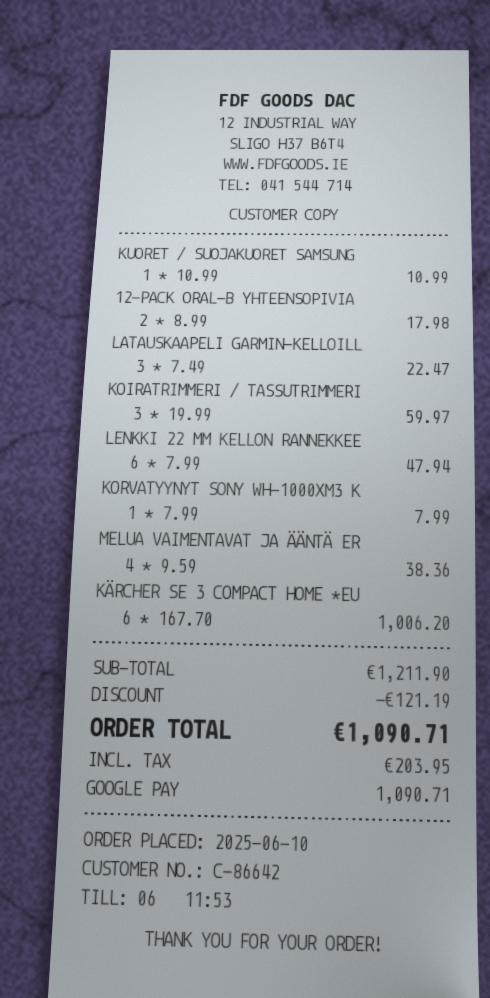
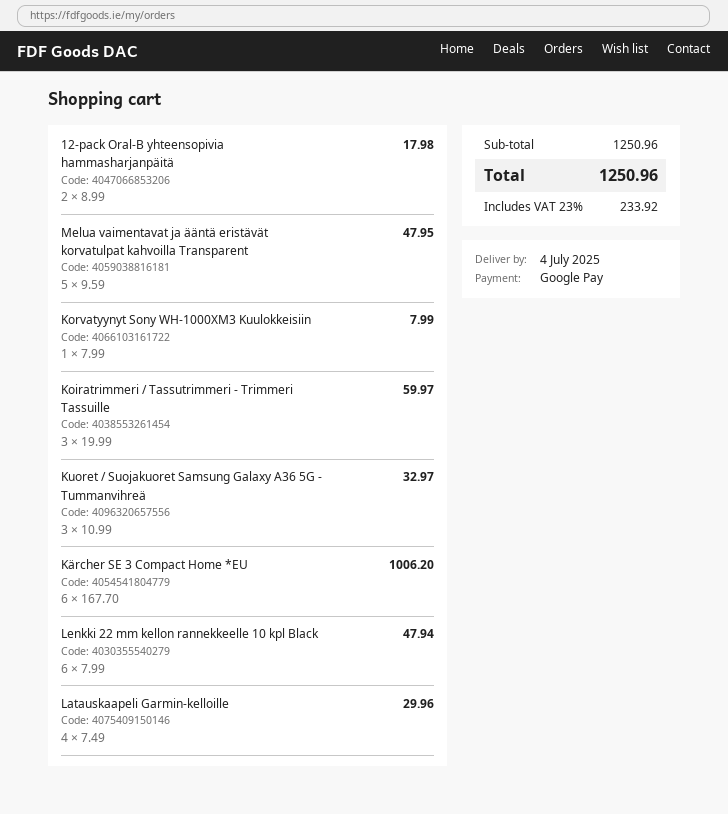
KUORET / SUOJAKUORET SAMSUNG: 1 x 10.99 = 10.99 -> 3 x 10.99 = 32.97
LATAUSKAAPELI GARMIN-KELLOILL: 3 x 7.49 = 22.47 -> 4 x 7.49 = 29.96
MELUA VAIMENTAVAT JA ÄÄNTÄ ER: 4 x 9.59 = 38.36 -> 5 x 9.59 = 47.95
subtotal: 1211.90 -> 1250.96
discount: 121.19 -> none
tax: 203.95 -> 233.92
total: 1090.71 -> 1250.96

